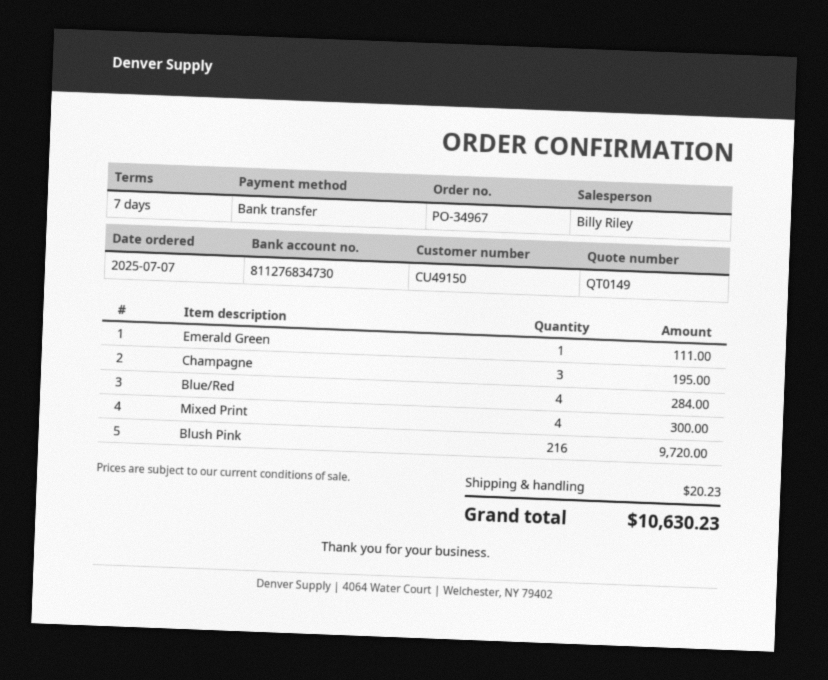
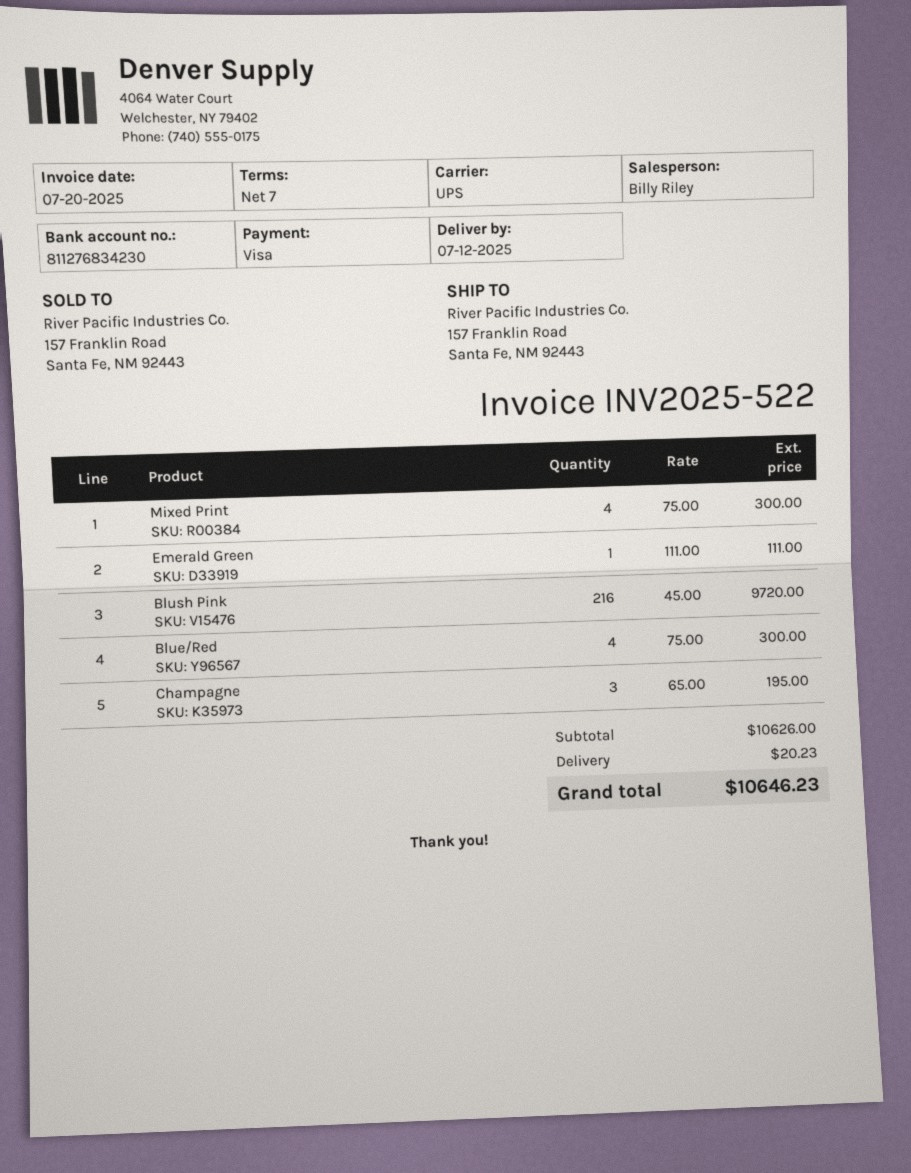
payment method: bank transfer -> Visa
bank account: 811276834730 -> 811276834230
Blue/Red: 4 for 284.00 -> 4 for 300.00
total: 10630.23 -> 10646.23

